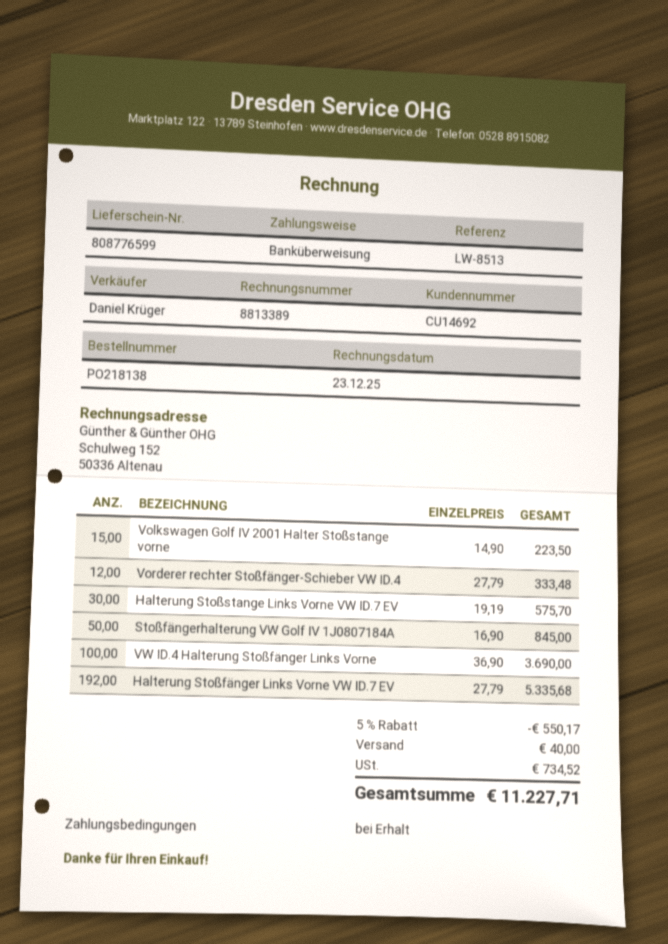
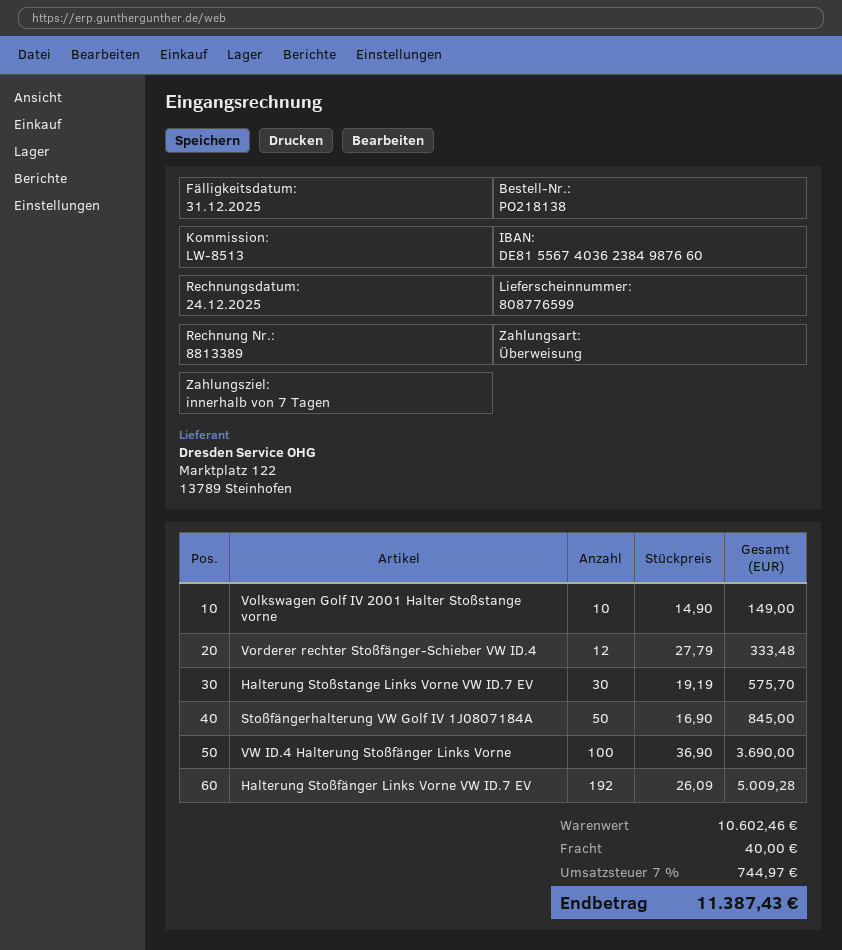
invoice date: 2025-12-23 -> 2025-12-24
payment terms: on receipt -> 7 days
Volkswagen Golf IV 2001 Halter Stoßstange vorne: 15 x 14.90 = 223.50 -> 10 x 14.90 = 149.00
Halterung Stoßfänger Links Vorne VW ID.7 EV: 192 x 27.79 = 5335.68 -> 192 x 26.09 = 5009.28
discount: 5% = 550.17 -> none
tax: 734.52 -> 744.97
total: 11227.71 -> 11387.43

